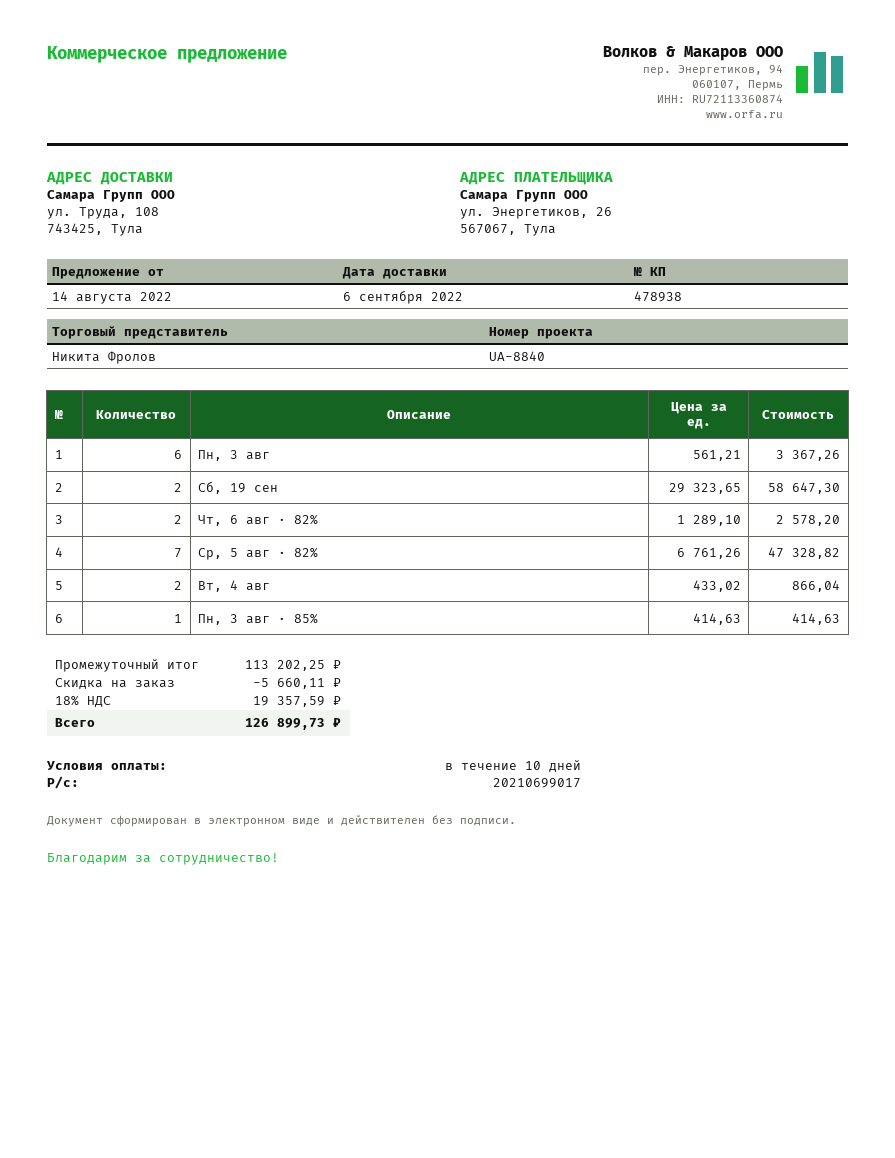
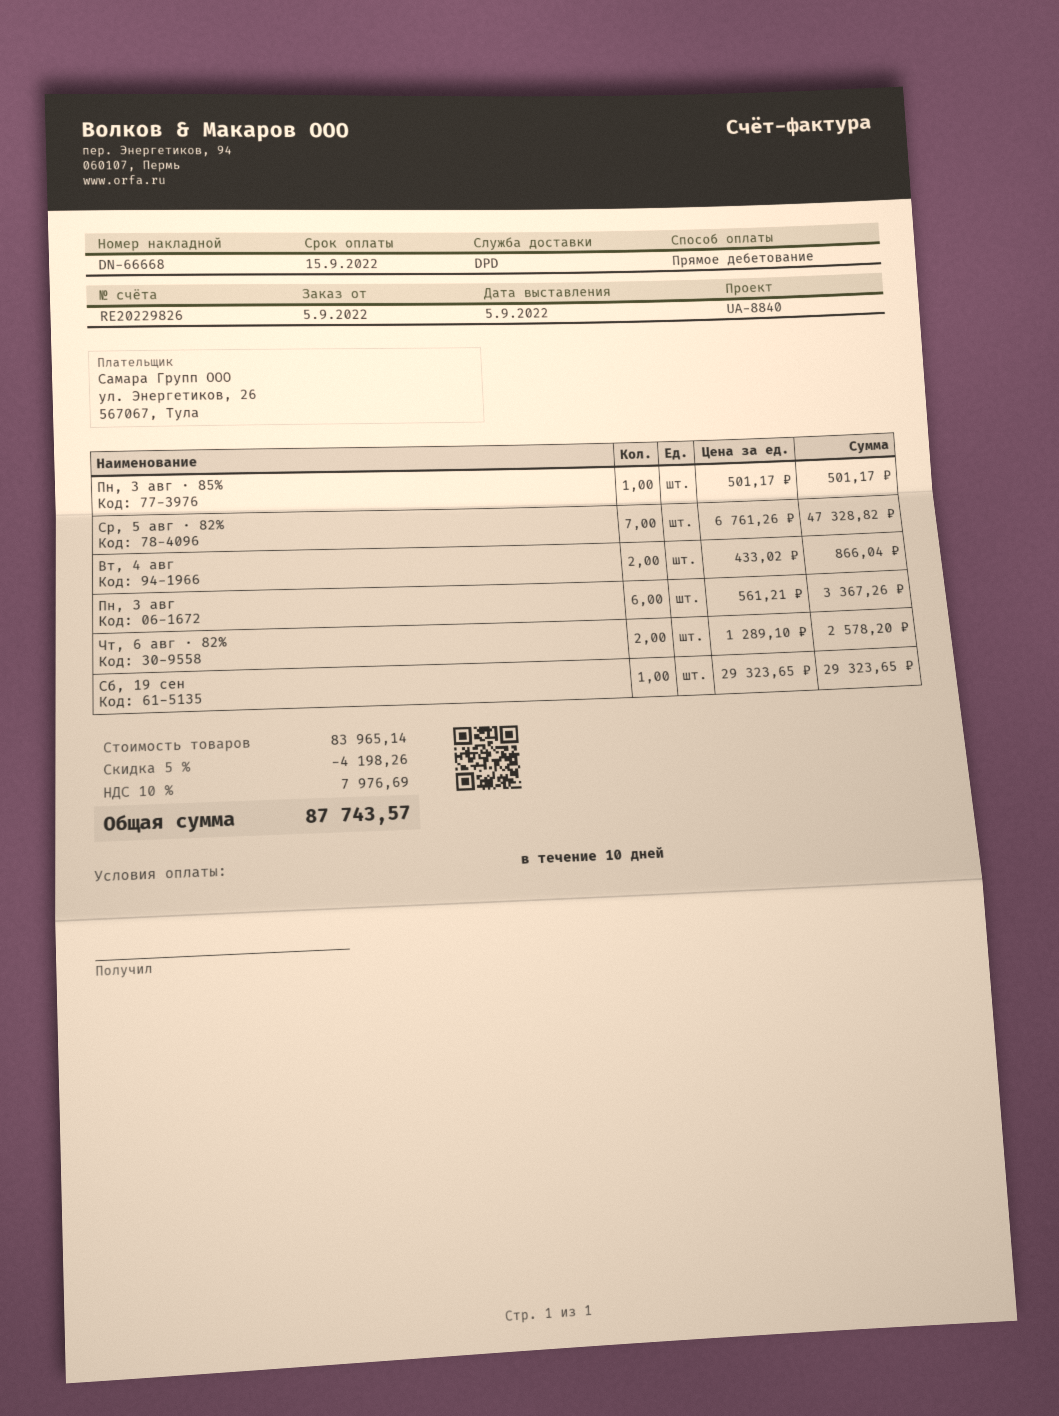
Сб, 19 сен: 2 x 29323.65 = 58647.30 -> 1 x 29323.65 = 29323.65
Пн, 3 авг · 85%: 1 x 414.63 = 414.63 -> 1 x 501.17 = 501.17
subtotal: 113202.25 -> 83965.14
discount: 5660.11 -> 4198.26
tax: 18% = 19357.59 -> 10% = 7976.69
total: 126899.73 -> 87743.57

